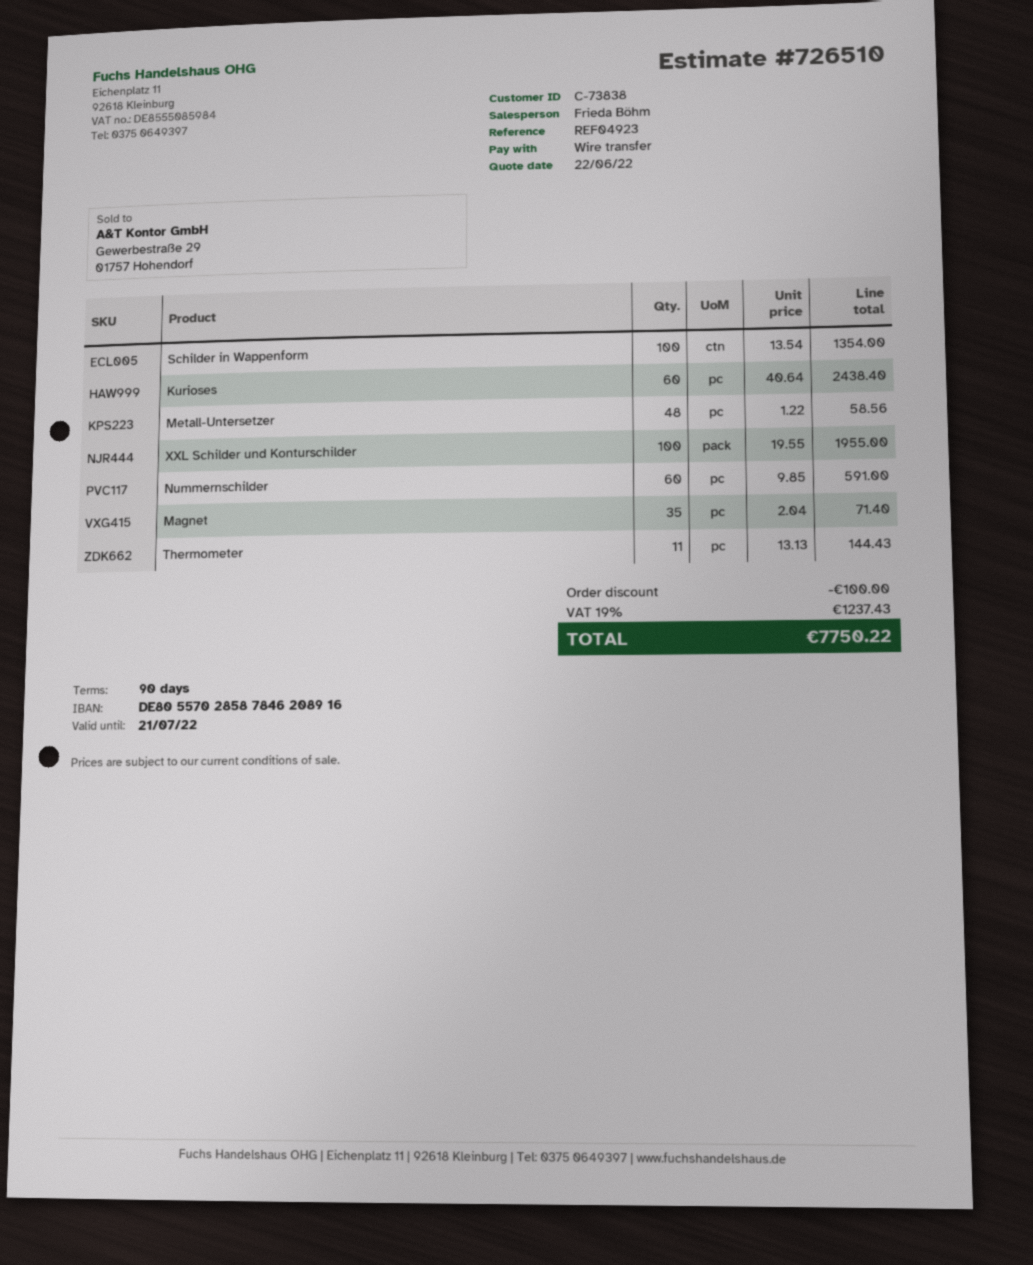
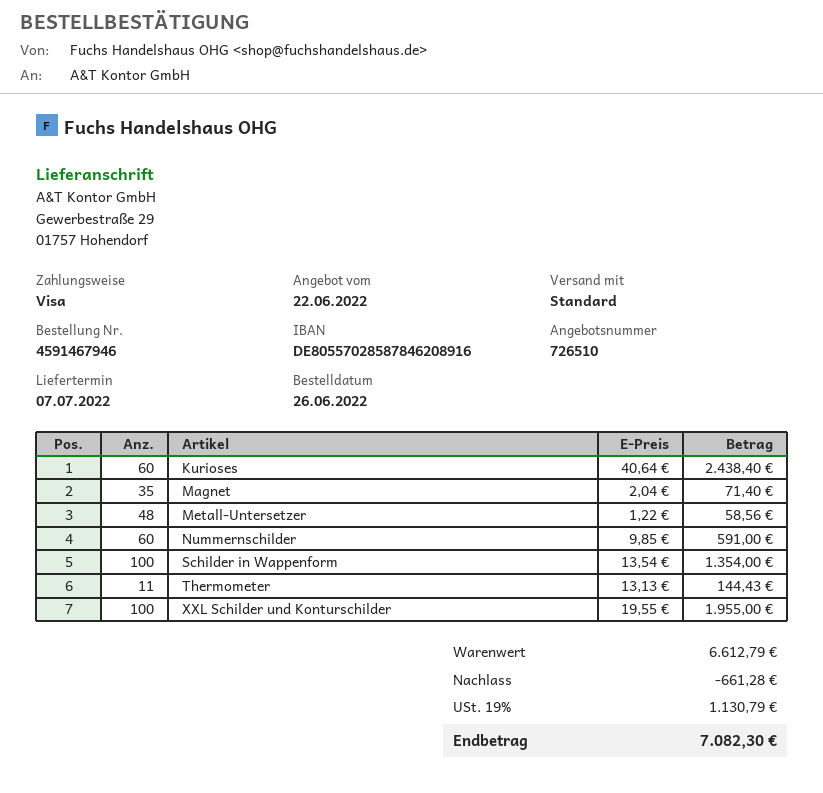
payment method: bank transfer -> Visa
discount: 100.00 -> 661.28
tax: 19% = 1237.43 -> 19% = 1130.79
total: 7750.22 -> 7082.30

